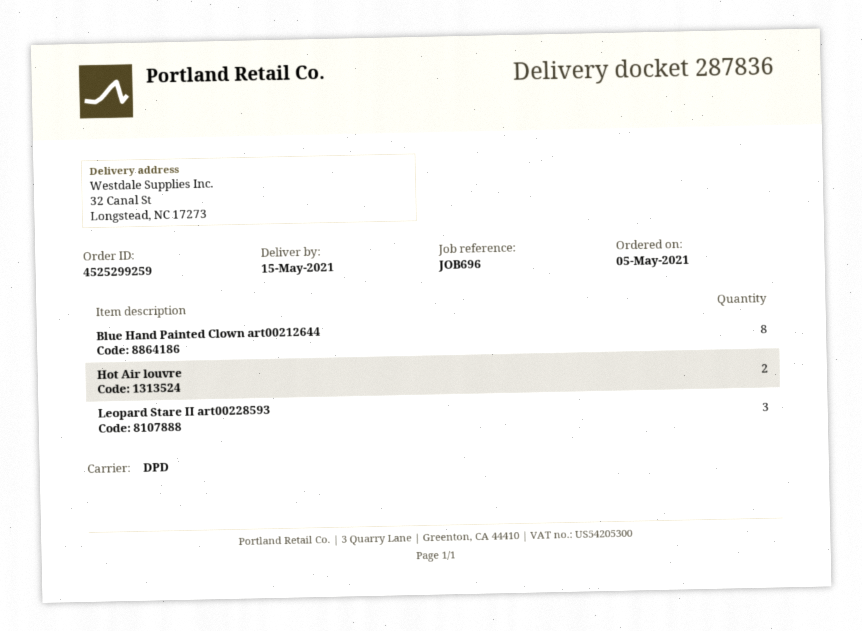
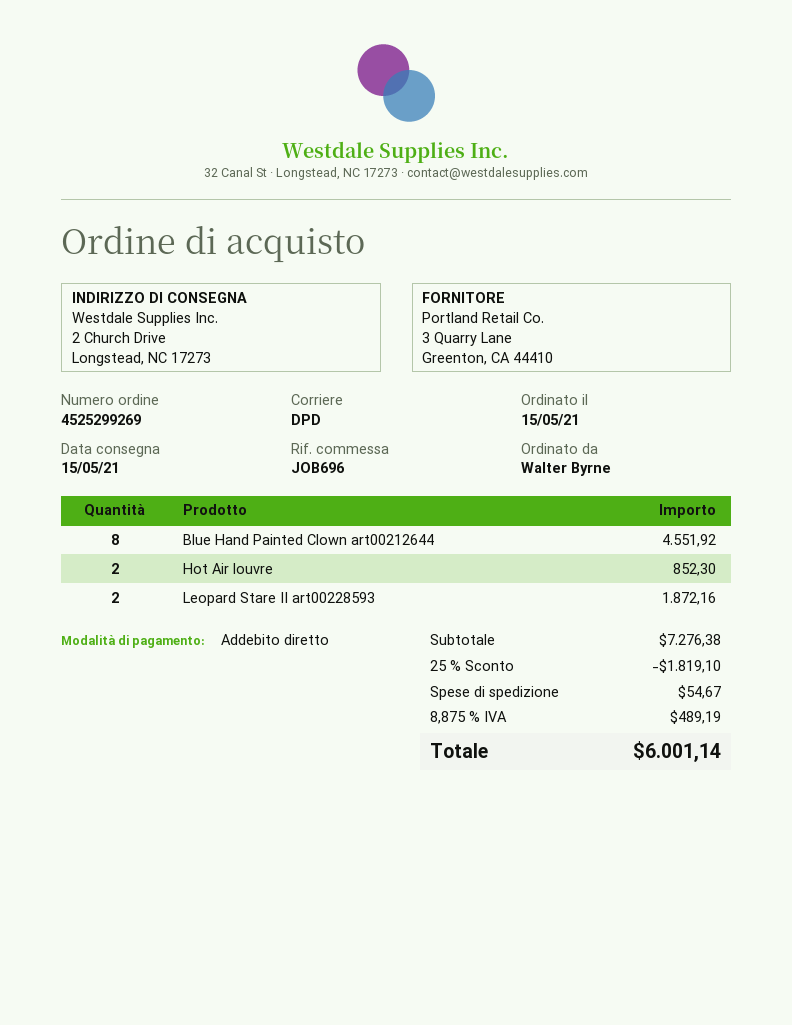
order number: 4525299259 -> 4525299269
order date: 2021-05-05 -> 2021-05-15
ship to: 32 Canal St, Longstead, NC 17273 -> 2 Church Drive, Longstead, NC 17273
Leopard Stare II art00228593: 3 -> 2

